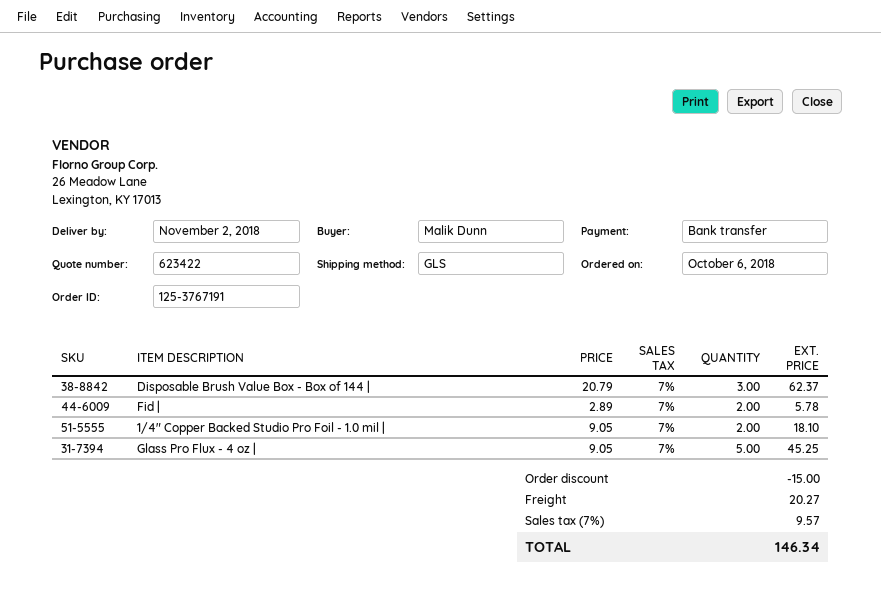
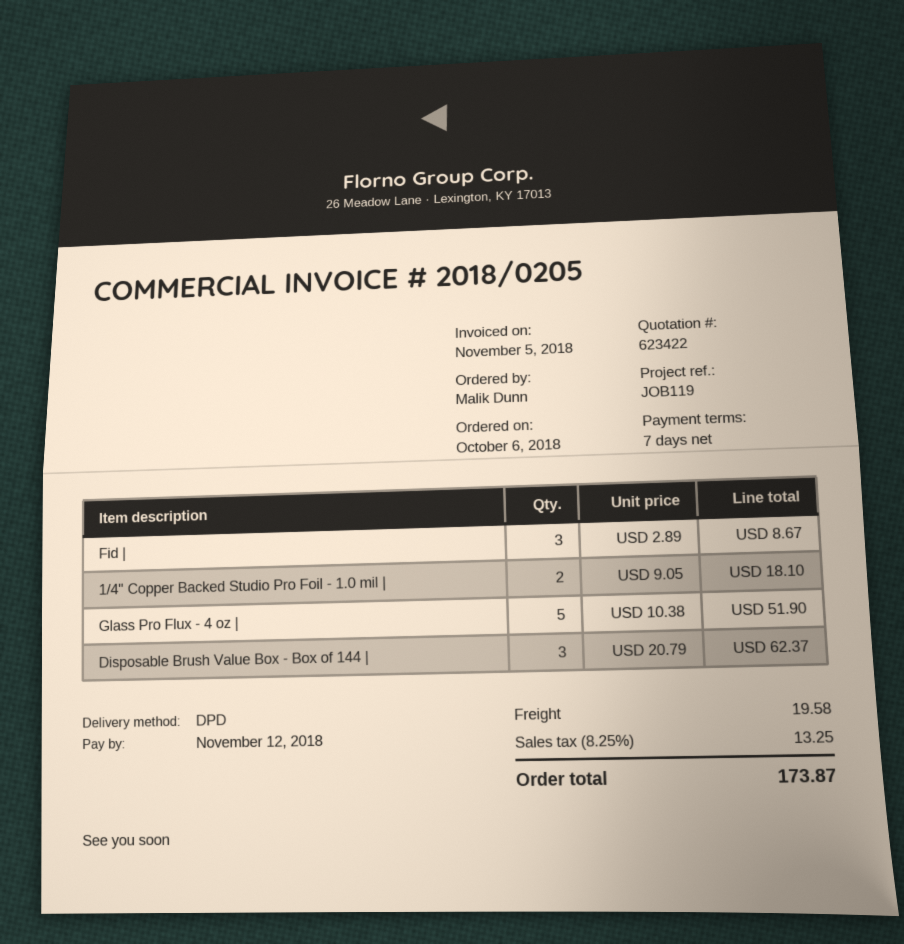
shipping method: GLS -> DPD
Fid |: 2 x 2.89 = 5.78 -> 3 x 2.89 = 8.67
Glass Pro Flux - 4 oz |: 5 x 9.05 = 45.25 -> 5 x 10.38 = 51.90
discount: 15.00 -> none
shipping: 20.27 -> 19.58
tax: 7% = 9.57 -> 8.25% = 13.25
total: 146.34 -> 173.87

